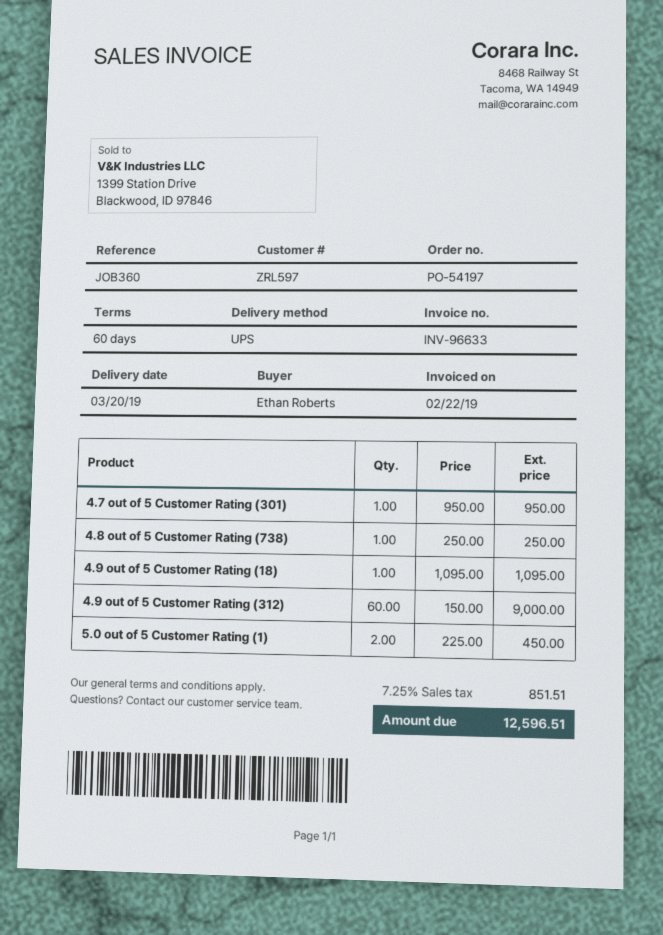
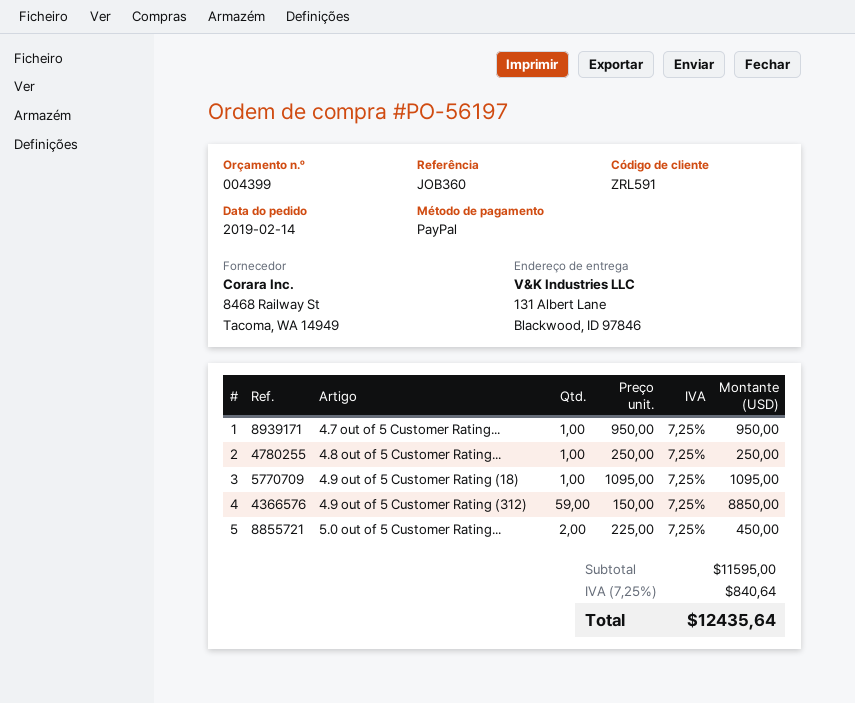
order number: PO-54197 -> PO-56197
customer number: ZRL597 -> ZRL591
4.9 out of 5 Customer Rating (312): 60 x 150.00 = 9000.00 -> 59 x 150.00 = 8850.00
tax: 7.25% = 851.51 -> 7.25% = 840.64
total: 12596.51 -> 12435.64

